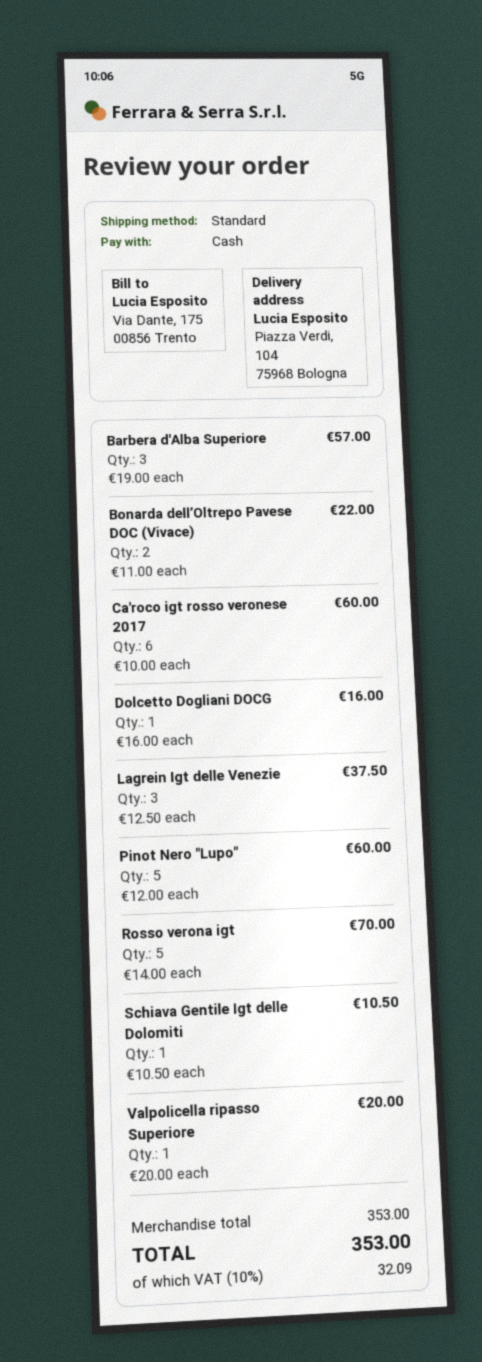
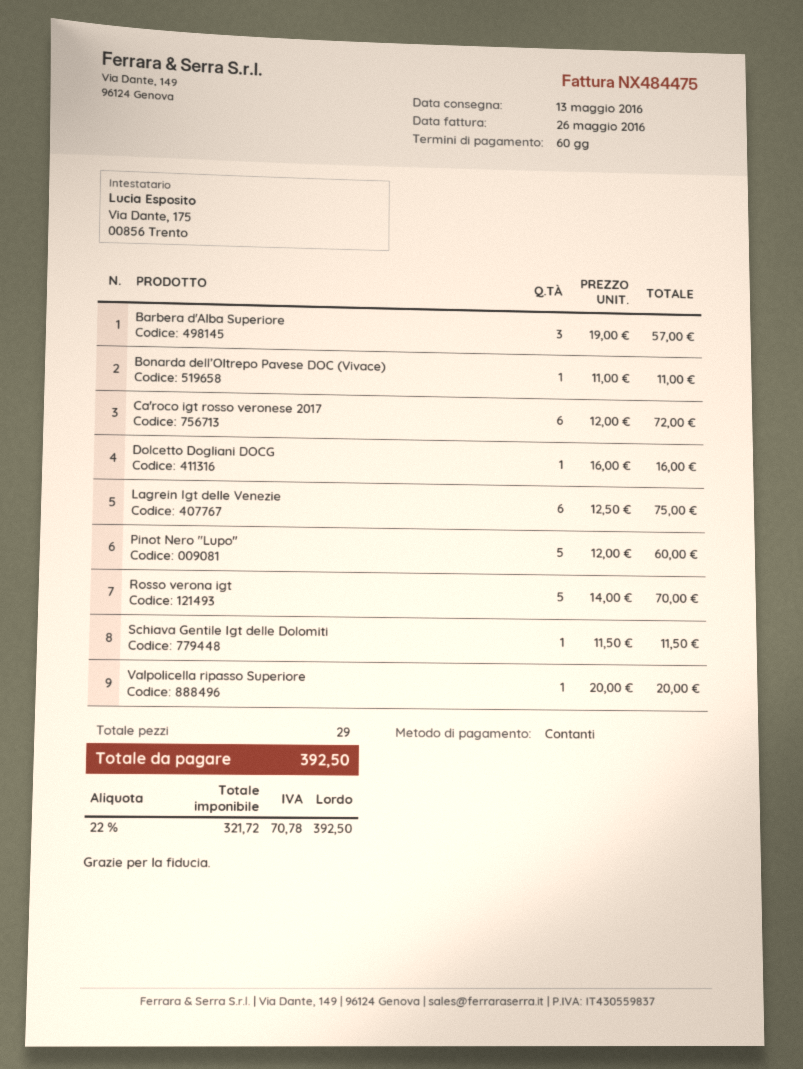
Bonarda dell’Oltrepo Pavese DOC (Vivace): 2 x 11.00 = 22.00 -> 1 x 11.00 = 11.00
Ca'roco igt rosso veronese 2017: 6 x 10.00 = 60.00 -> 6 x 12.00 = 72.00
Lagrein Igt delle Venezie: 3 x 12.50 = 37.50 -> 6 x 12.50 = 75.00
Schiava Gentile Igt delle Dolomiti: 1 x 10.50 = 10.50 -> 1 x 11.50 = 11.50
tax: 10% = 32.09 -> 22% = 70.78
total: 353.00 -> 392.50

